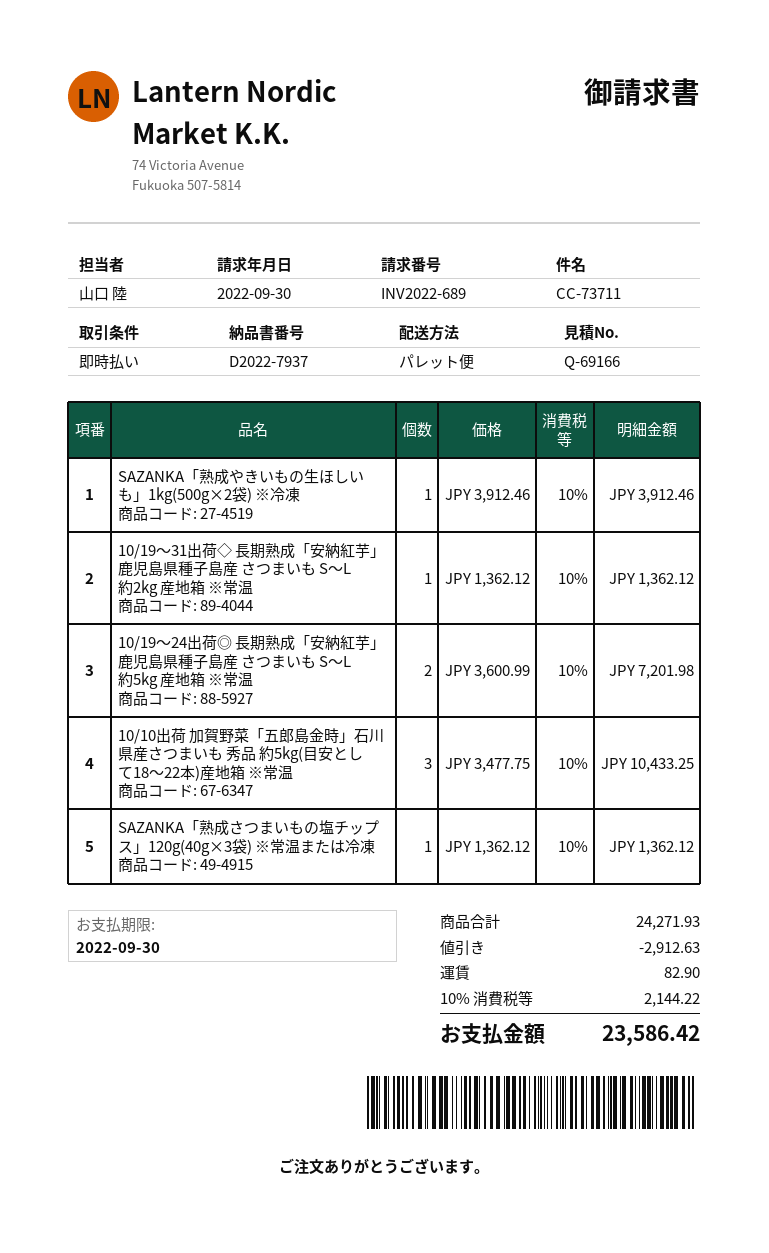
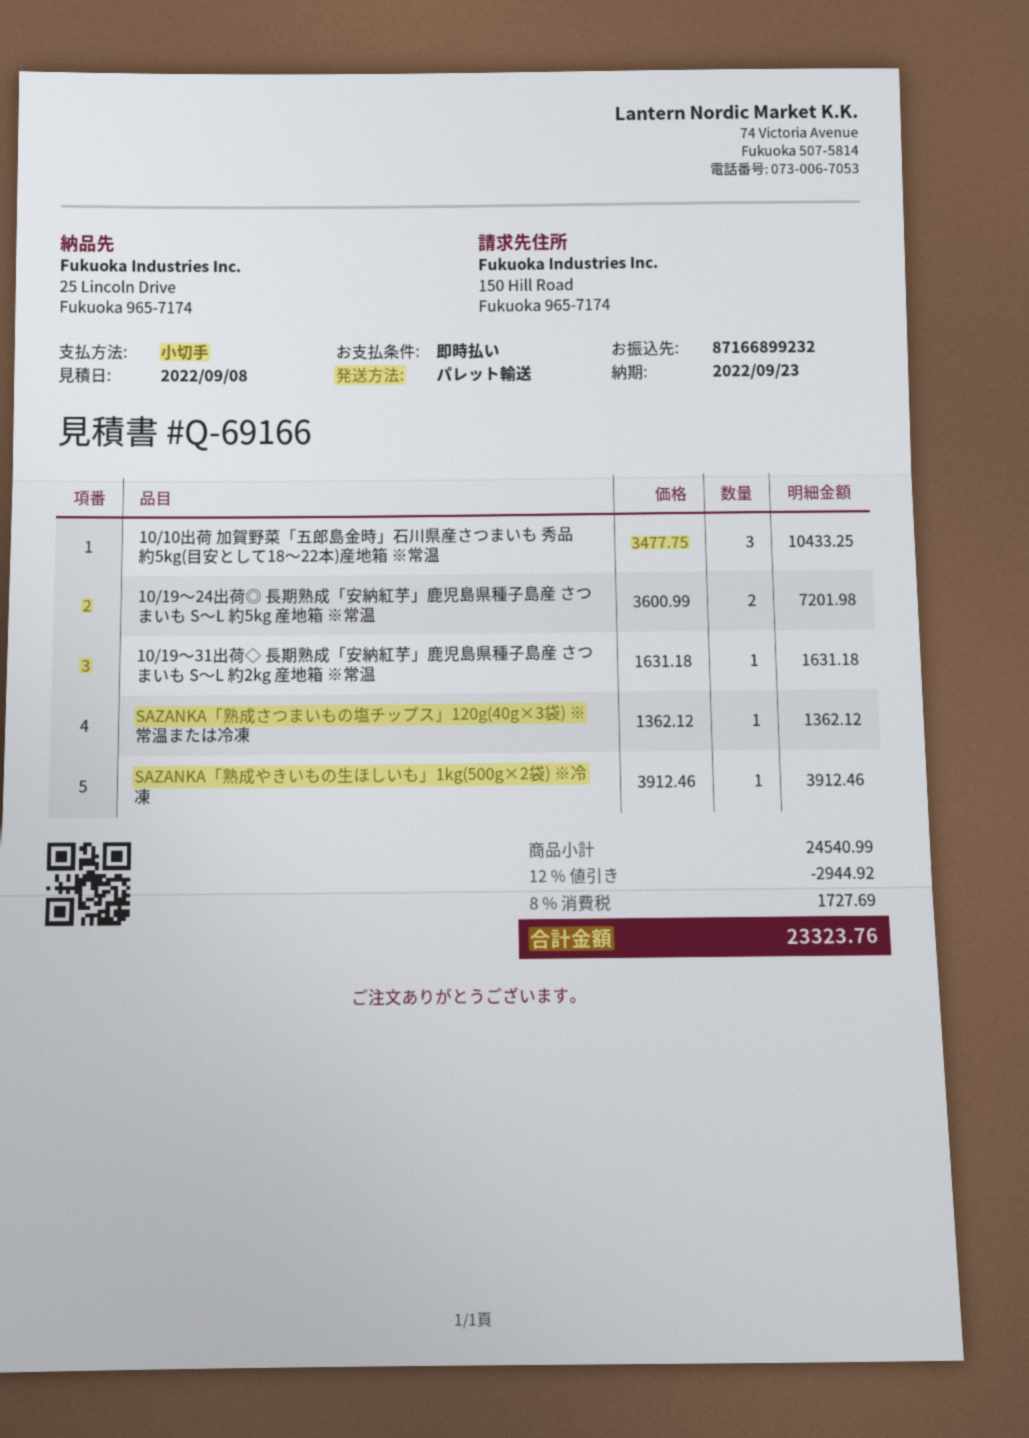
10/19〜31出荷◇ 長期熟成「安納紅芋」鹿児島県種子島産 さつまいも S〜L 約2kg 産地箱 ※常温: 1 x 1362.12 = 1362.12 -> 1 x 1631.18 = 1631.18
subtotal: 24271.93 -> 24540.99
discount: 2912.63 -> 2944.92
shipping: 82.90 -> none
tax: 10% = 2144.22 -> 8% = 1727.69
total: 23586.42 -> 23323.76

